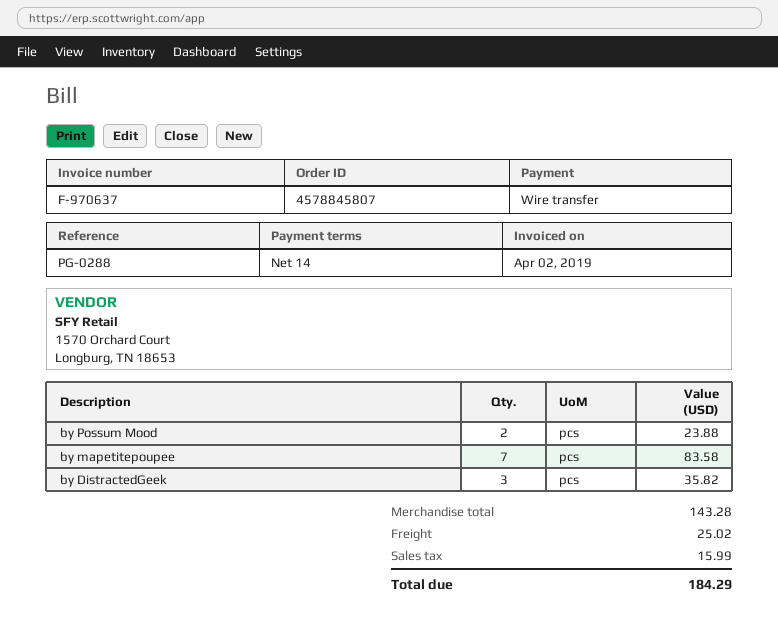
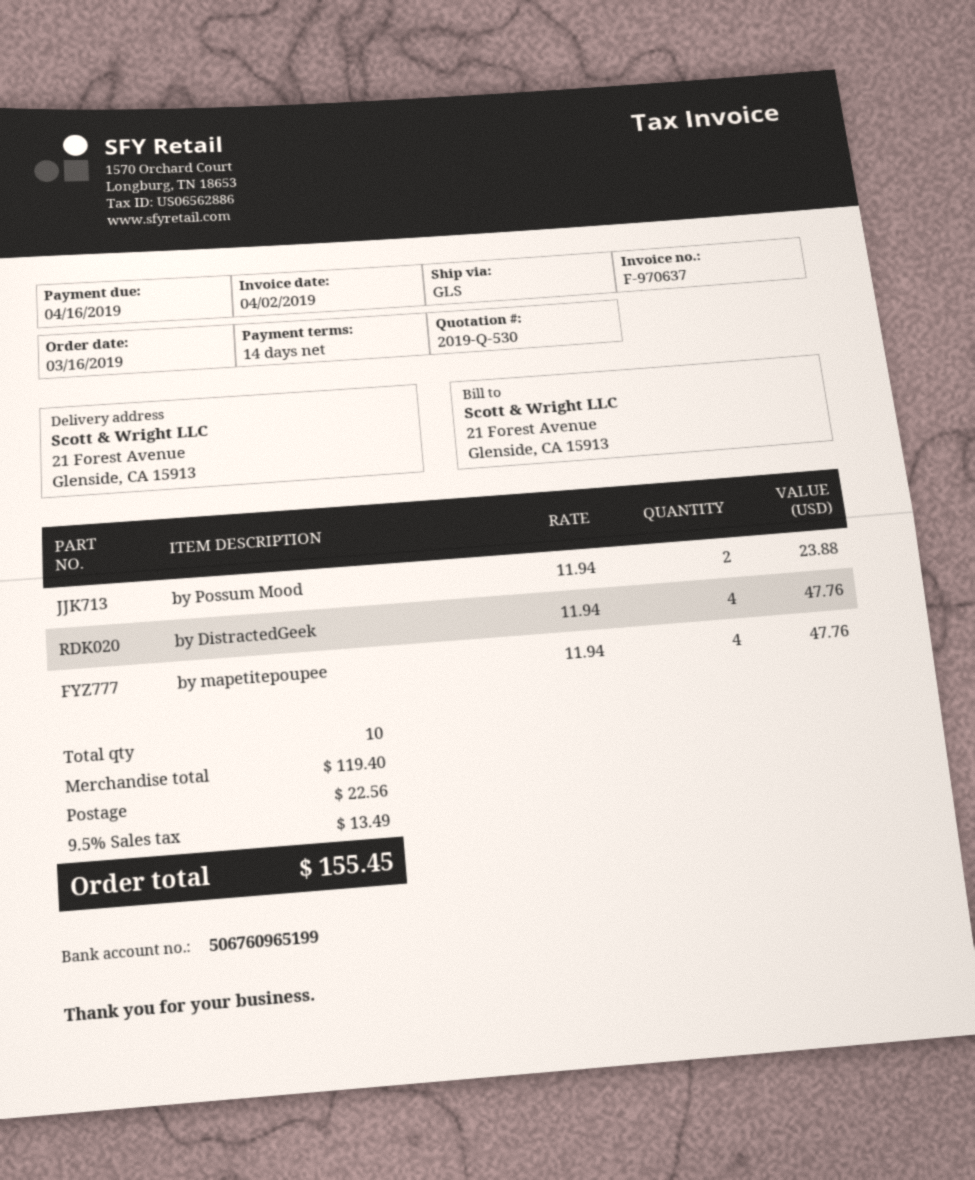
by mapetitepoupee: 7 for 83.58 -> 4 for 47.76
by DistractedGeek: 3 for 35.82 -> 4 for 47.76
subtotal: 143.28 -> 119.40
shipping: 25.02 -> 22.56
tax: 15.99 -> 13.49
total: 184.29 -> 155.45

